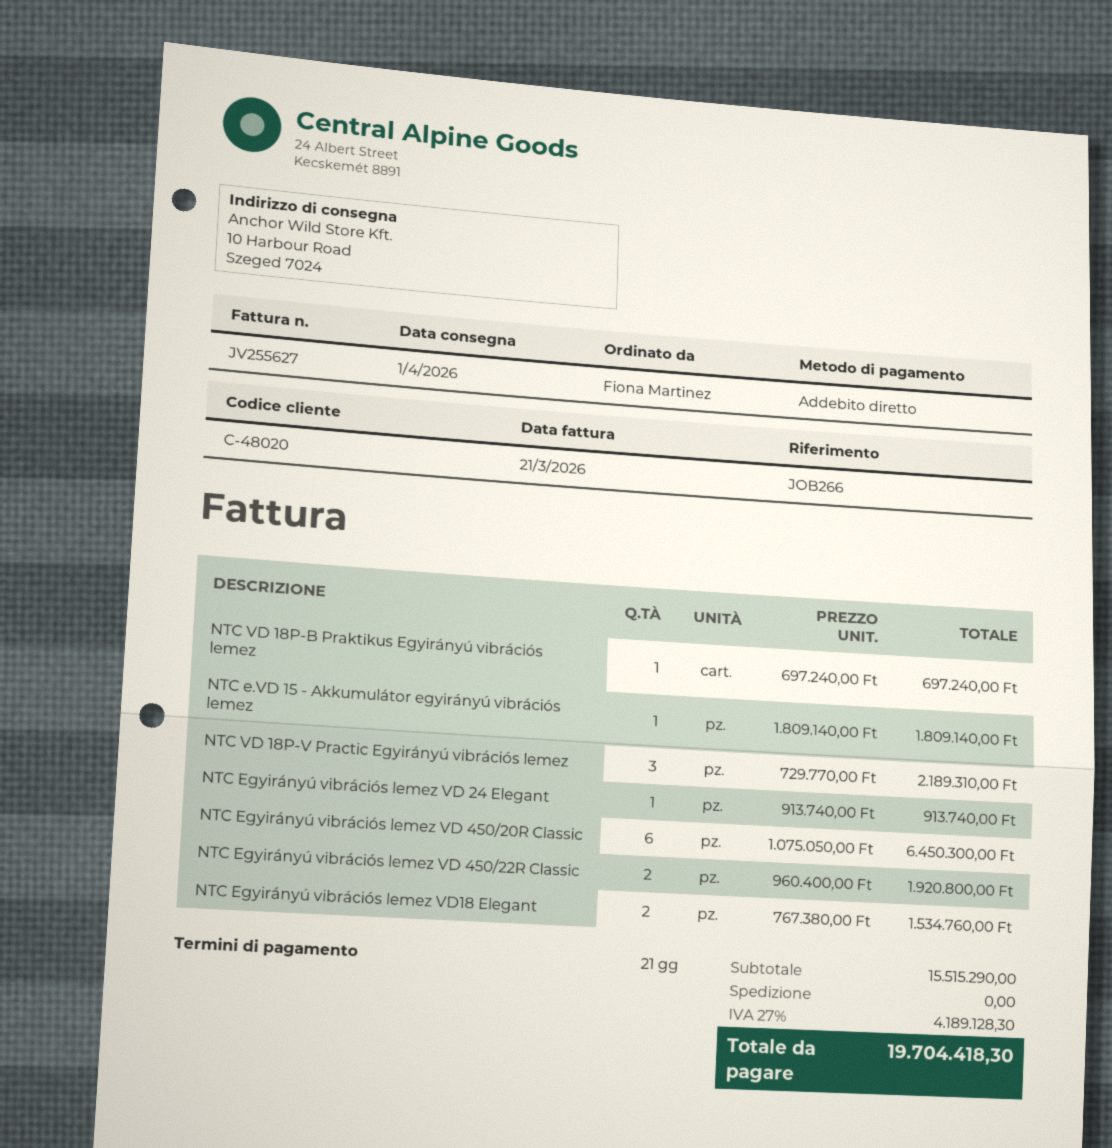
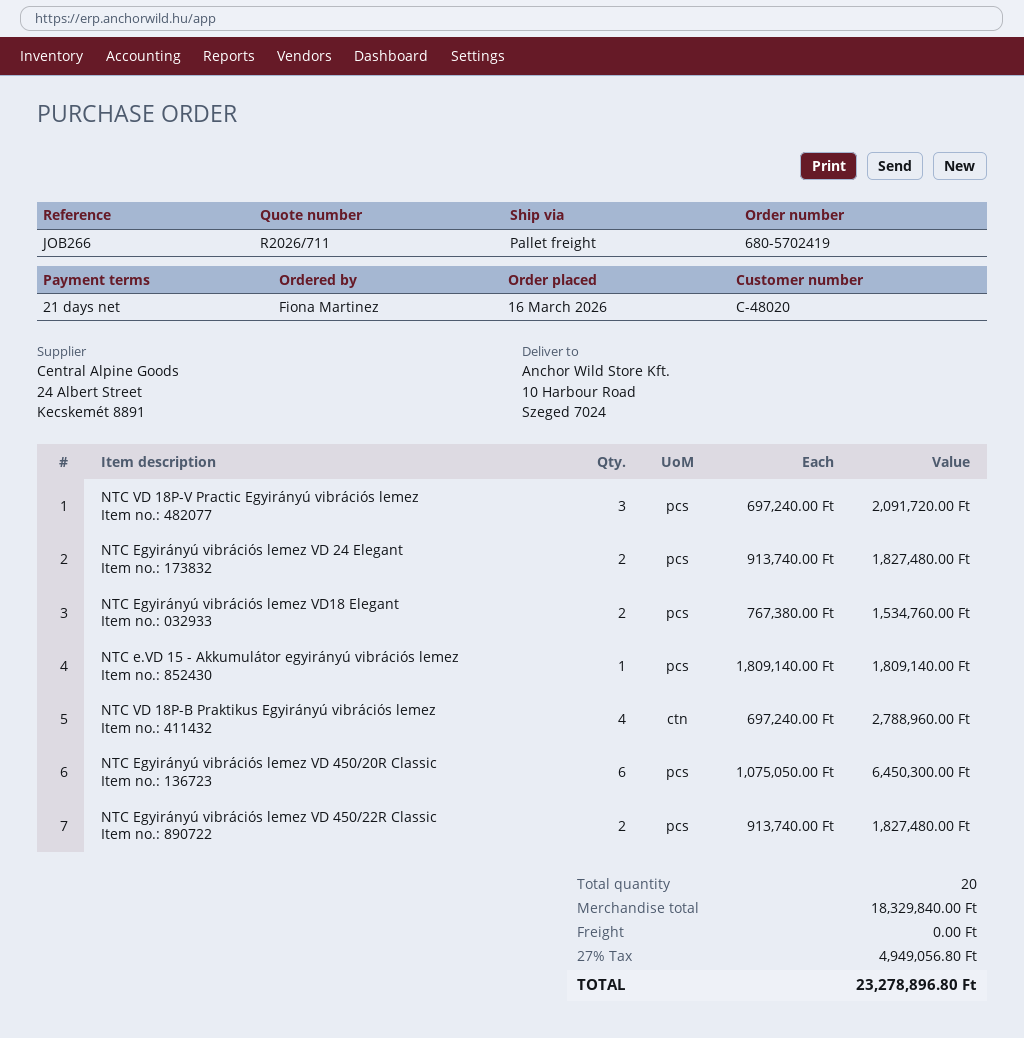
NTC VD 18P-B Praktikus Egyirányú vibrációs lemez: 1 x 697240.00 = 697240.00 -> 4 x 697240.00 = 2788960.00
NTC VD 18P-V Practic Egyirányú vibrációs lemez: 3 x 729770.00 = 2189310.00 -> 3 x 697240.00 = 2091720.00
NTC Egyirányú vibrációs lemez VD 24 Elegant: 1 x 913740.00 = 913740.00 -> 2 x 913740.00 = 1827480.00
NTC Egyirányú vibrációs lemez VD 450/22R Classic: 2 x 960400.00 = 1920800.00 -> 2 x 913740.00 = 1827480.00
subtotal: 15515290.00 -> 18329840.00
tax: 27% = 4189128.30 -> 27% = 4949056.80
total: 19704418.30 -> 23278896.80

